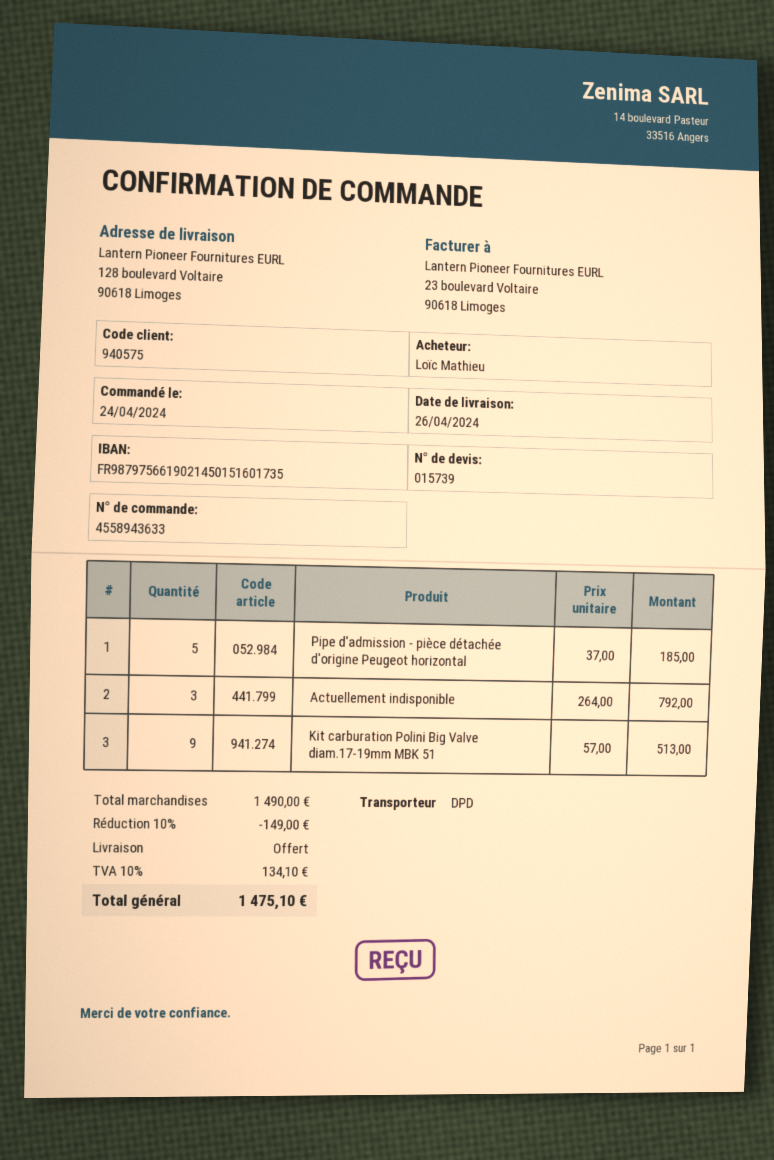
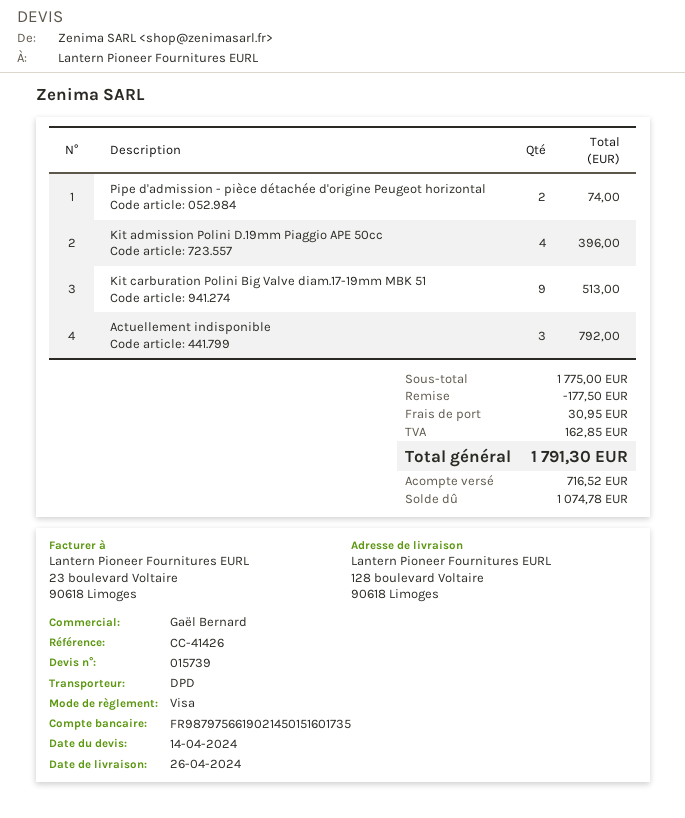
Pipe d'admission - pièce détachée d'origine Peugeot horizontal: 5 for 185.00 -> 2 for 74.00
Kit admission Polini D.19mm Piaggio APE 50cc: none -> 4 for 396.00
subtotal: 1490.00 -> 1775.00
discount: 149.00 -> 177.50
shipping: 0.00 -> 30.95
tax: 134.10 -> 162.85
total: 1475.10 -> 1791.30

